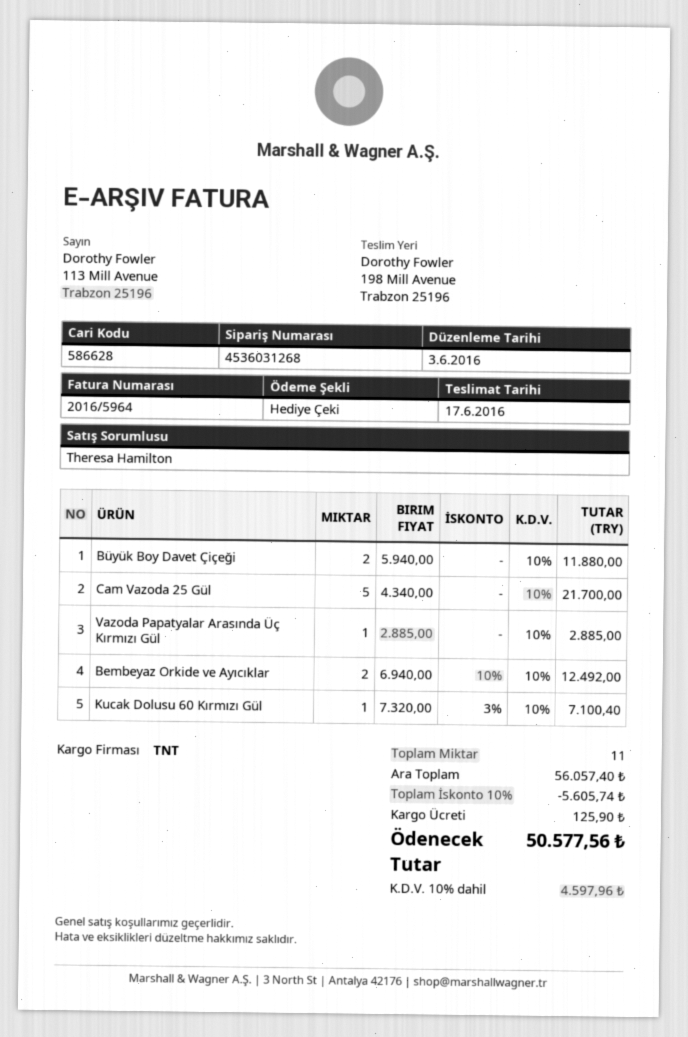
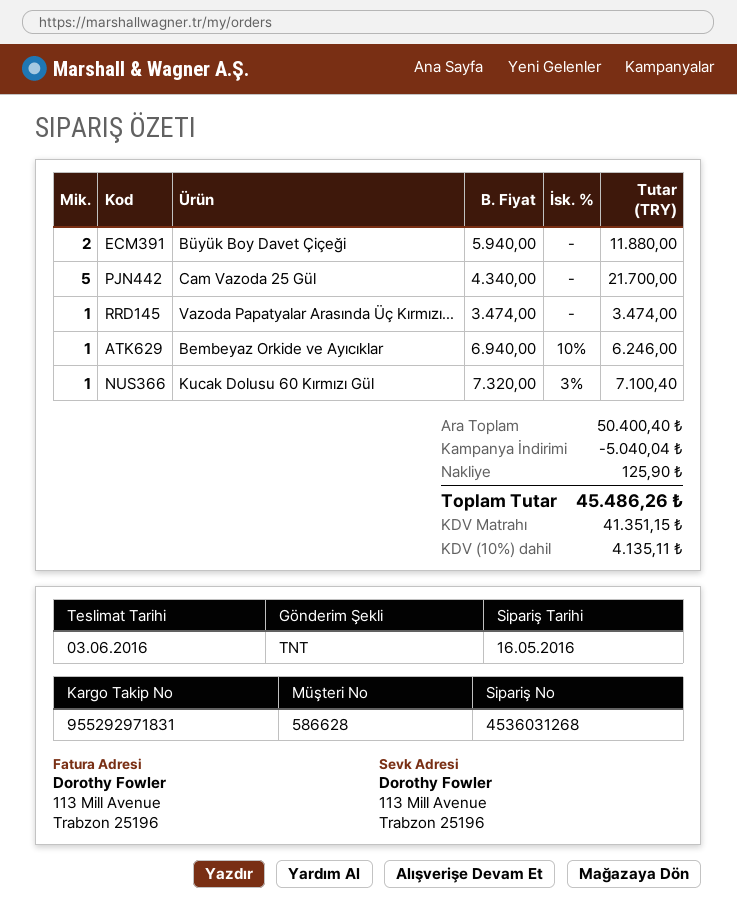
delivery date: 2016-06-17 -> 2016-06-03
ship to: 198 Mill Avenue, Trabzon 25196 -> 113 Mill Avenue, Trabzon 25196
Vazoda Papatyalar Arasında Üç Kırmızı Gül: 1 x 2885.00 = 2885.00 -> 1 x 3474.00 = 3474.00
Bembeyaz Orkide ve Ayıcıklar: 2 x 6940.00 - 10% = 12492.00 -> 1 x 6940.00 - 10% = 6246.00
subtotal: 56057.40 -> 50400.40
discount: 5605.74 -> 5040.04
tax: 10% = 4597.96 -> 10% = 4135.11
total: 50577.56 -> 45486.26

